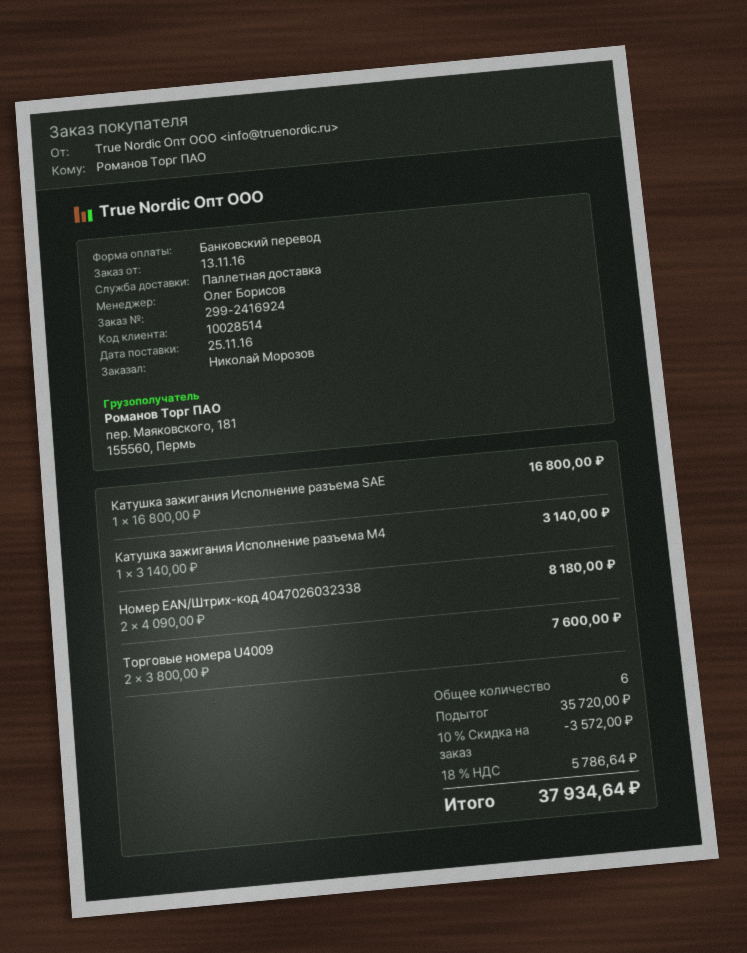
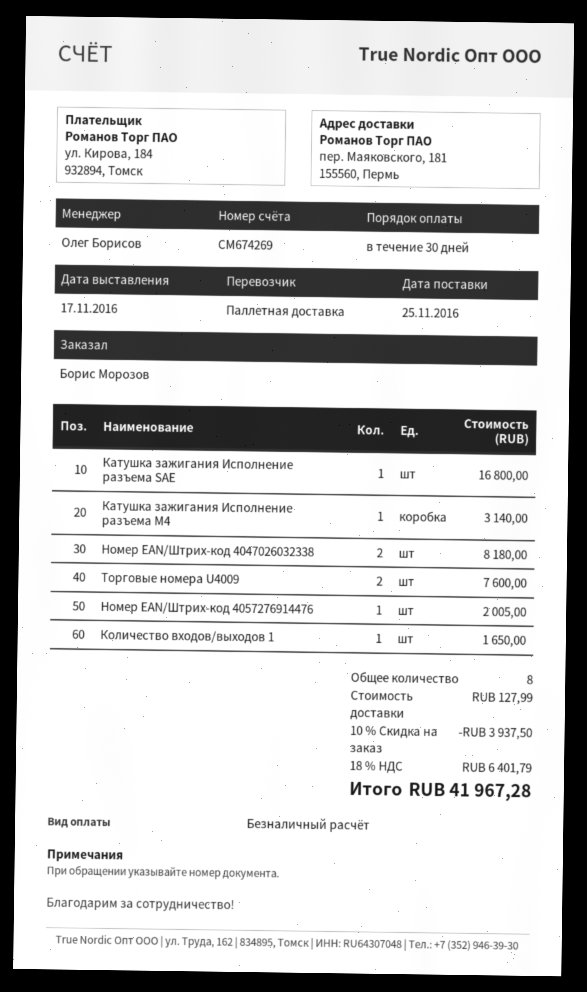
ordered by: Николай Морозов -> Борис Морозов
Номер EAN/Штрих-код 4057276914476: none -> 1 for 2005.00
Количество входов/выходов 1: none -> 1 for 1650.00
total quantity: 6 -> 8
discount: 10% = 3572.00 -> 10% = 3937.50
shipping: none -> 127.99
tax: 18% = 5786.64 -> 18% = 6401.79
total: 37934.64 -> 41967.28

